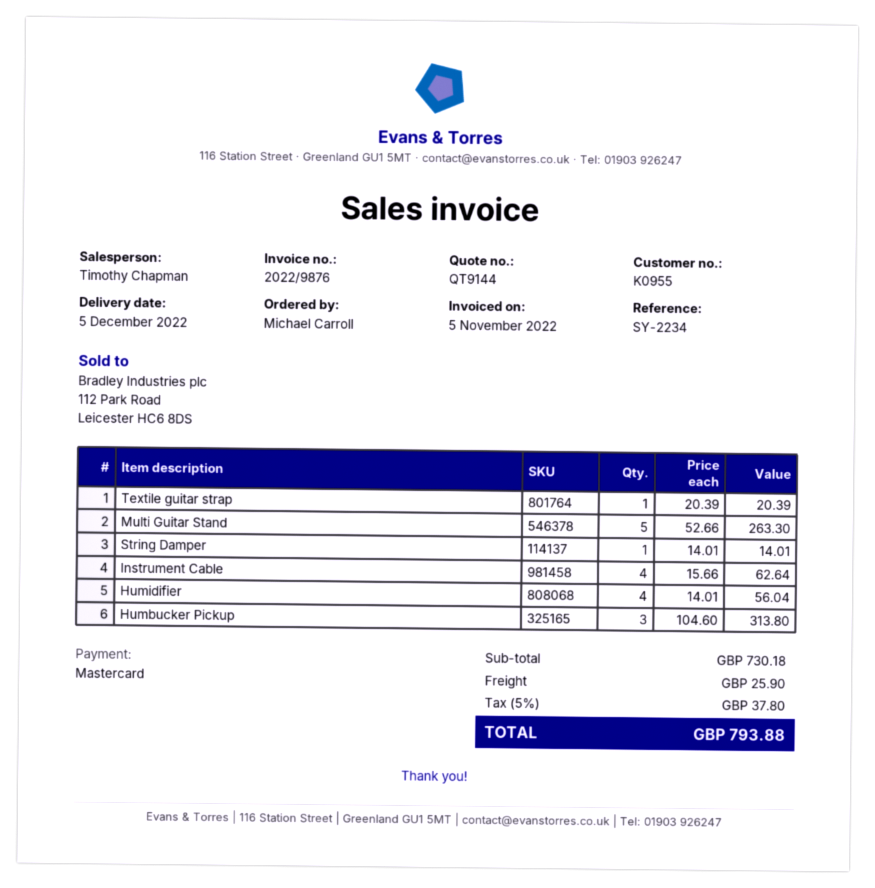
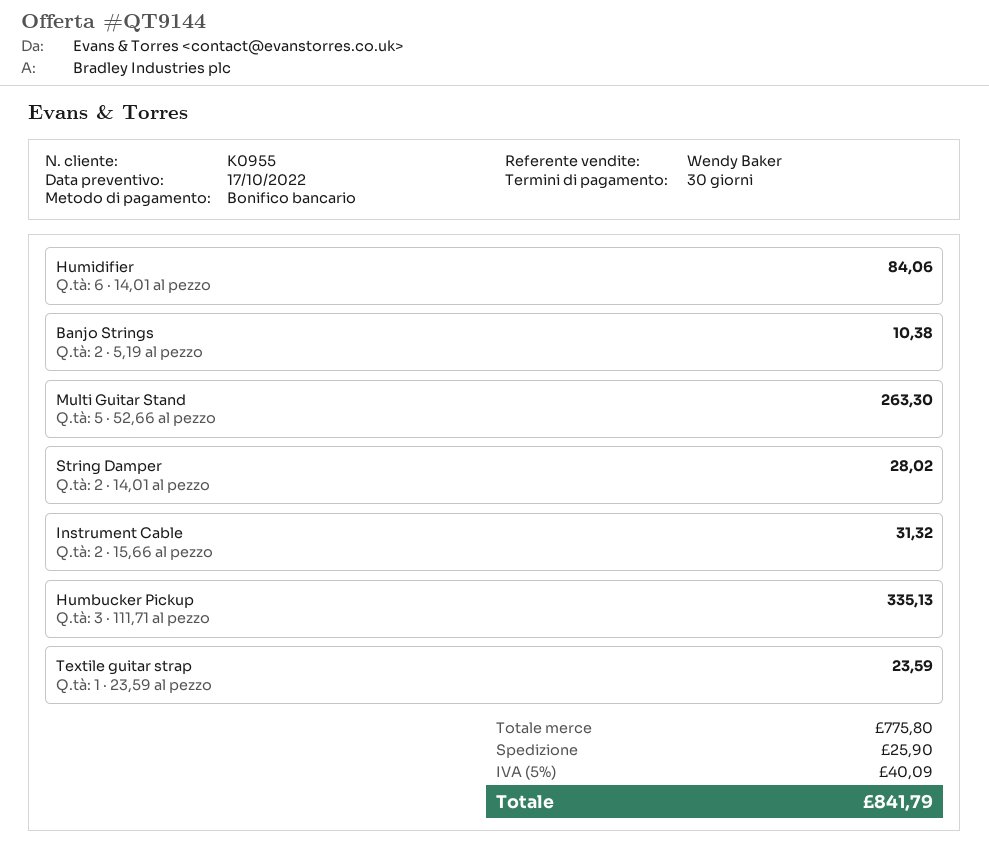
sales rep: Timothy Chapman -> Wendy Baker
payment method: Mastercard -> bank transfer
Textile guitar strap: 1 x 20.39 = 20.39 -> 1 x 23.59 = 23.59
String Damper: 1 x 14.01 = 14.01 -> 2 x 14.01 = 28.02
Instrument Cable: 4 x 15.66 = 62.64 -> 2 x 15.66 = 31.32
Humidifier: 4 x 14.01 = 56.04 -> 6 x 14.01 = 84.06
Humbucker Pickup: 3 x 104.60 = 313.80 -> 3 x 111.71 = 335.13
Banjo Strings: none -> 2 x 5.19 = 10.38
subtotal: 730.18 -> 775.80
tax: 5% = 37.80 -> 5% = 40.09
total: 793.88 -> 841.79

